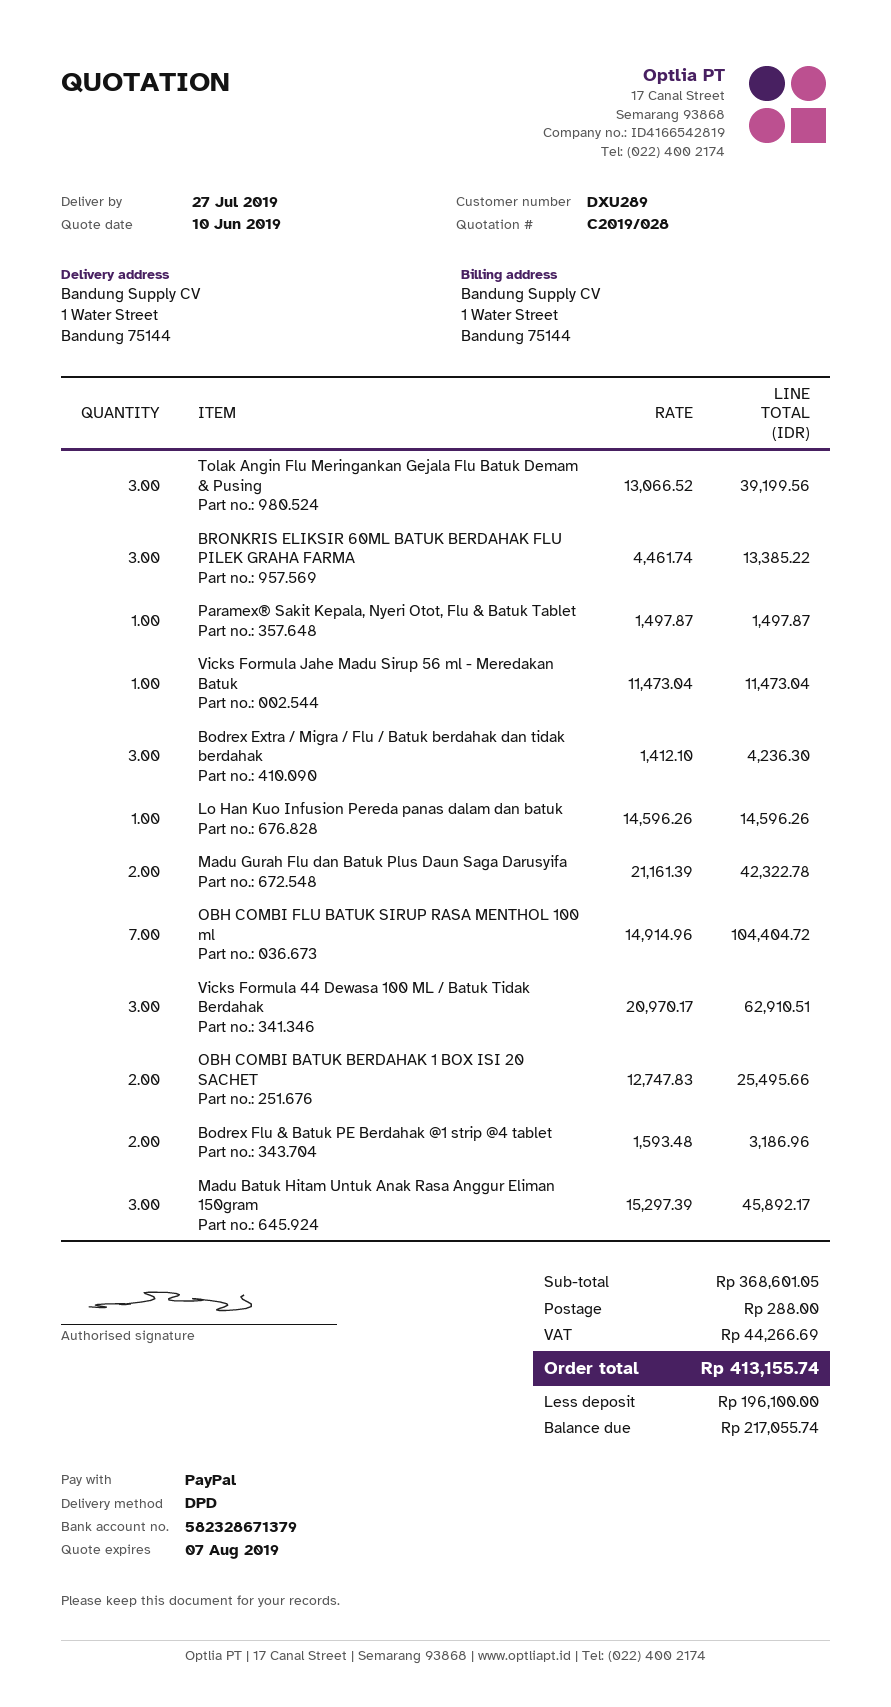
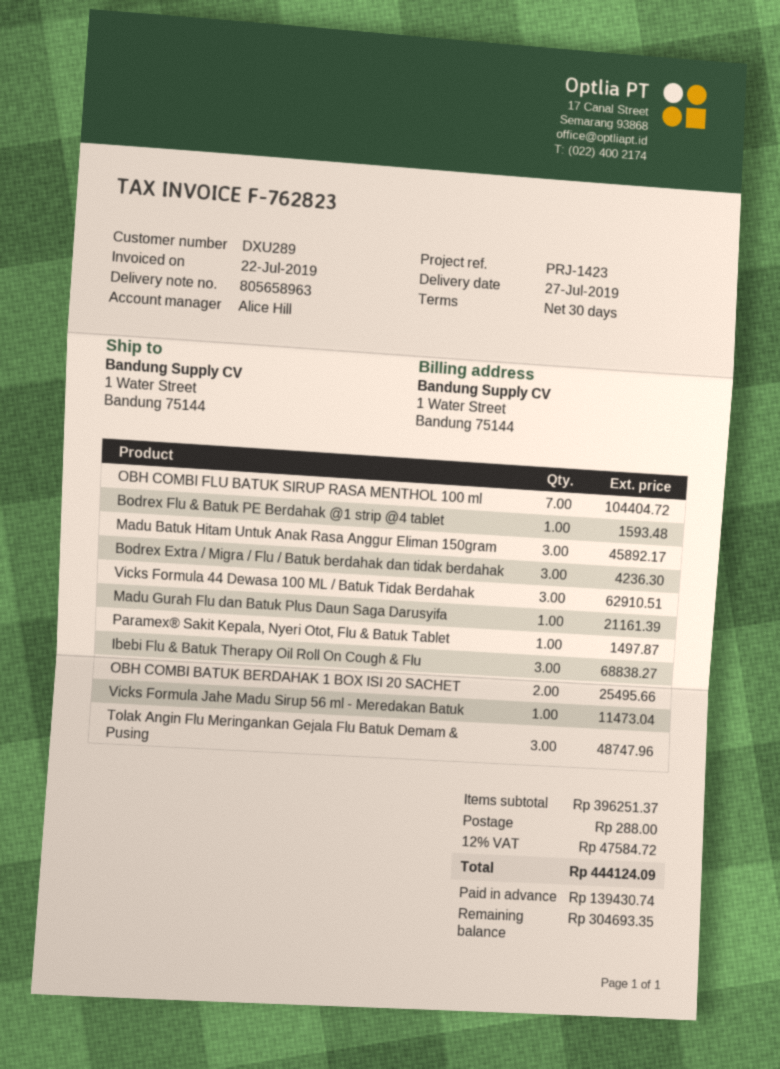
Tolak Angin Flu Meringankan Gejala Flu Batuk Demam & Pusing: 3 for 39199.56 -> 3 for 48747.96
BRONKRIS ELIKSIR 60ML BATUK BERDAHAK FLU PILEK GRAHA FARMA: 3 for 13385.22 -> none
Lo Han Kuo Infusion Pereda panas dalam dan batuk: 1 for 14596.26 -> none
Madu Gurah Flu dan Batuk Plus Daun Saga Darusyifa: 2 for 42322.78 -> 1 for 21161.39
Bodrex Flu & Batuk PE Berdahak @1 strip @4 tablet: 2 for 3186.96 -> 1 for 1593.48
Ibebi Flu & Batuk Therapy Oil Roll On Cough & Flu: none -> 3 for 68838.27
subtotal: 368601.05 -> 396251.37
tax: 44266.69 -> 47584.72
total: 413155.74 -> 444124.09
deposit: 196100.00 -> 139430.74
balance: 217055.74 -> 304693.35

